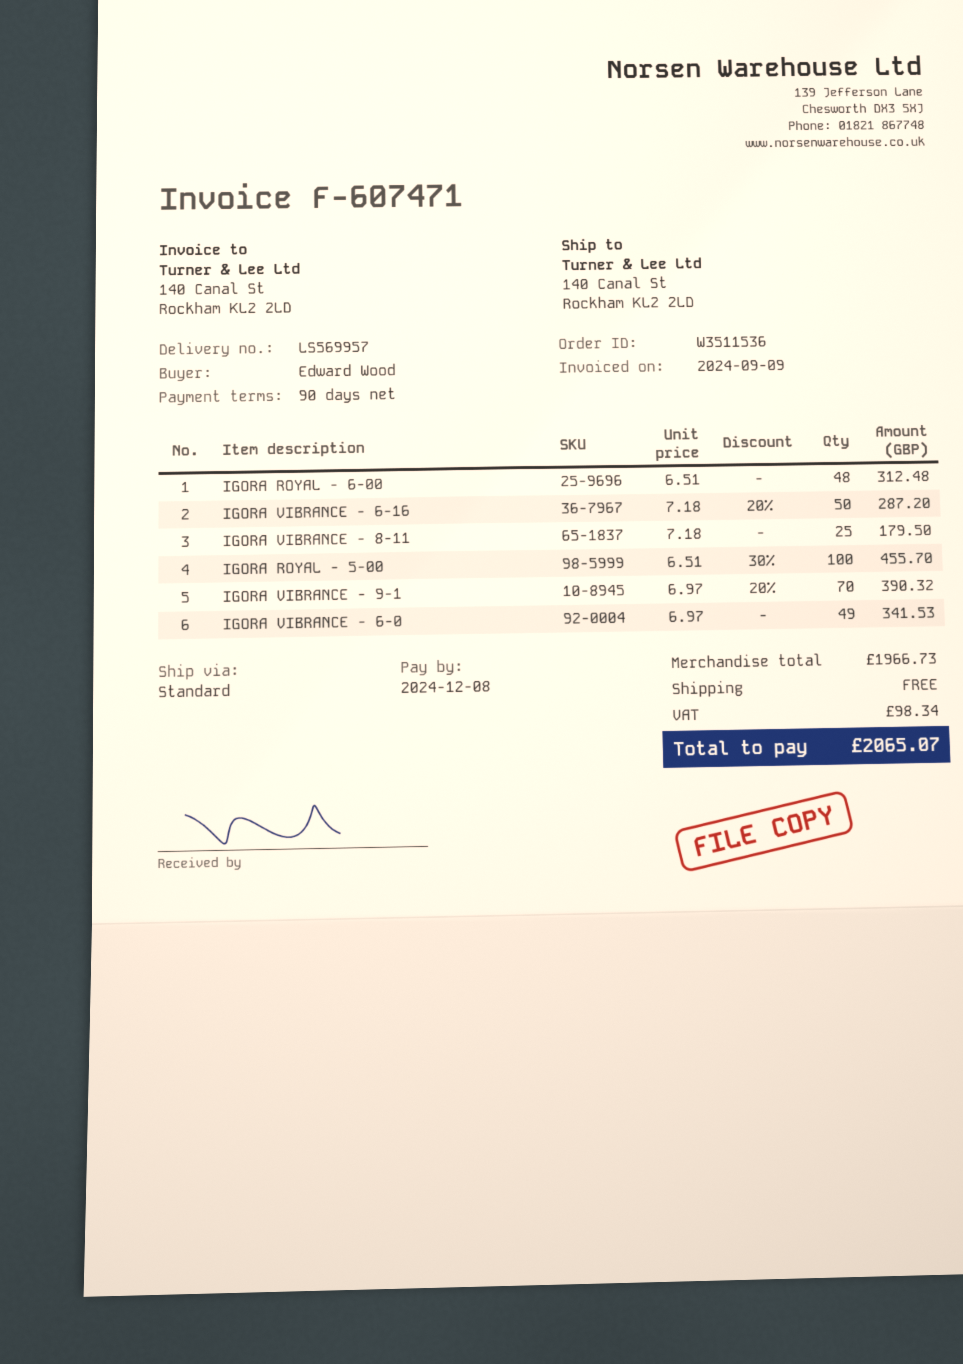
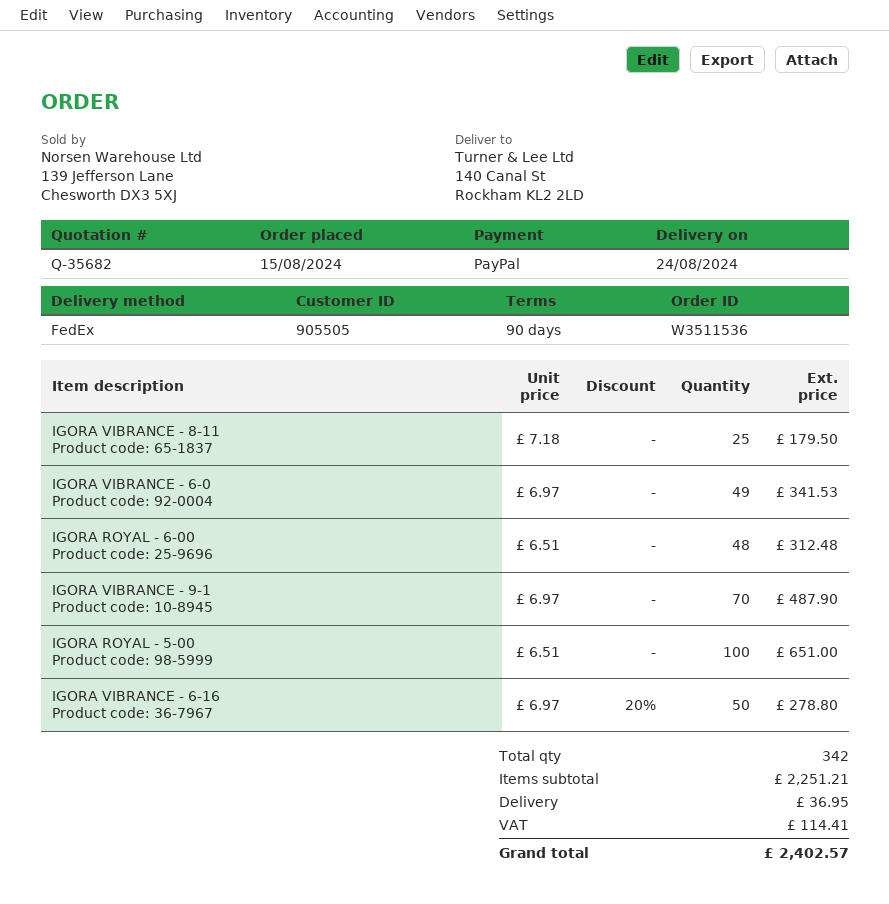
shipping method: standard -> FedEx
IGORA VIBRANCE - 6-16: 50 x 7.18 - 20% = 287.20 -> 50 x 6.97 - 20% = 278.80
IGORA ROYAL - 5-00: 100 x 6.51 - 30% = 455.70 -> 100 x 6.51 = 651.00
IGORA VIBRANCE - 9-1: 70 x 6.97 - 20% = 390.32 -> 70 x 6.97 = 487.90
subtotal: 1966.73 -> 2251.21
shipping: 0.00 -> 36.95
tax: 98.34 -> 114.41
total: 2065.07 -> 2402.57

